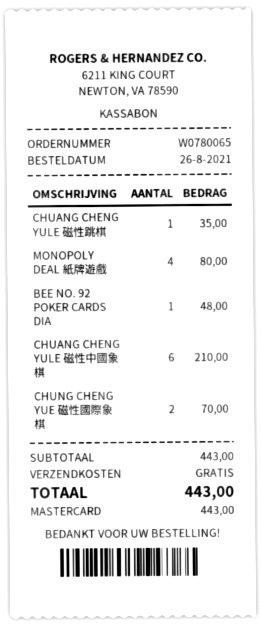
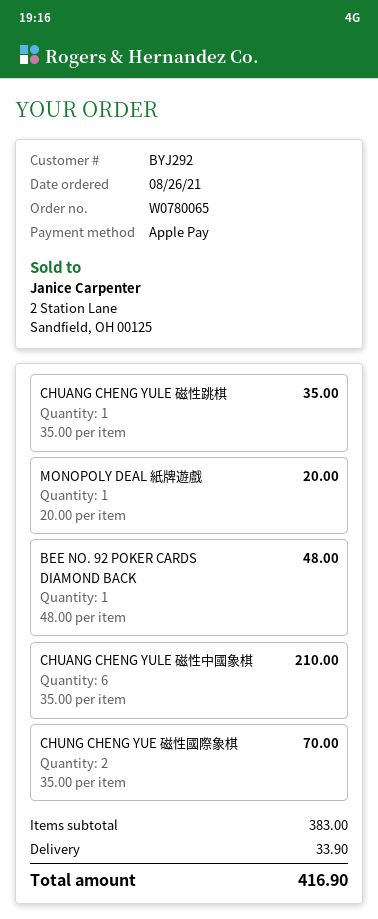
payment method: Mastercard -> Apple Pay
MONOPOLY DEAL 紙牌遊戲: 4 for 80.00 -> 1 for 20.00
subtotal: 443.00 -> 383.00
shipping: 0.00 -> 33.90
total: 443.00 -> 416.90

